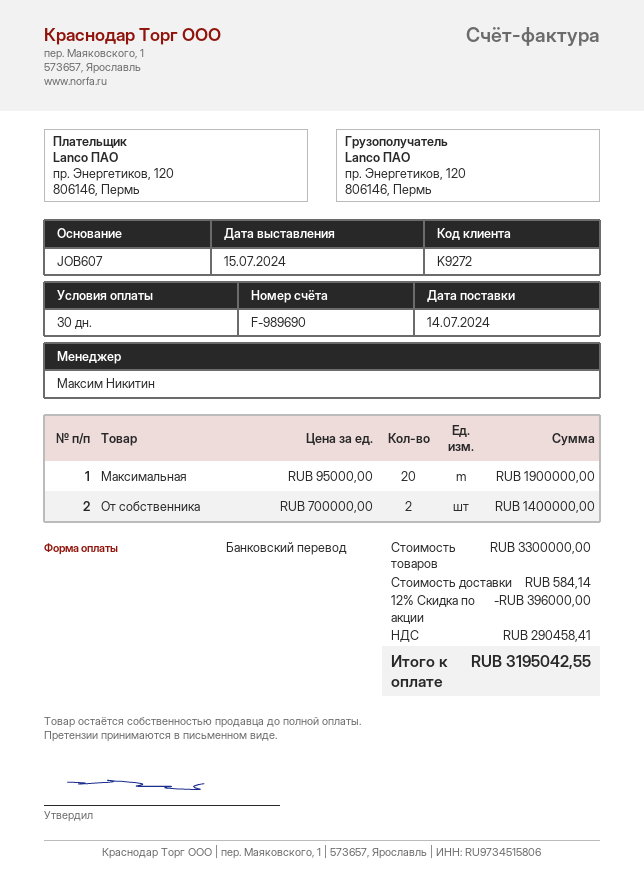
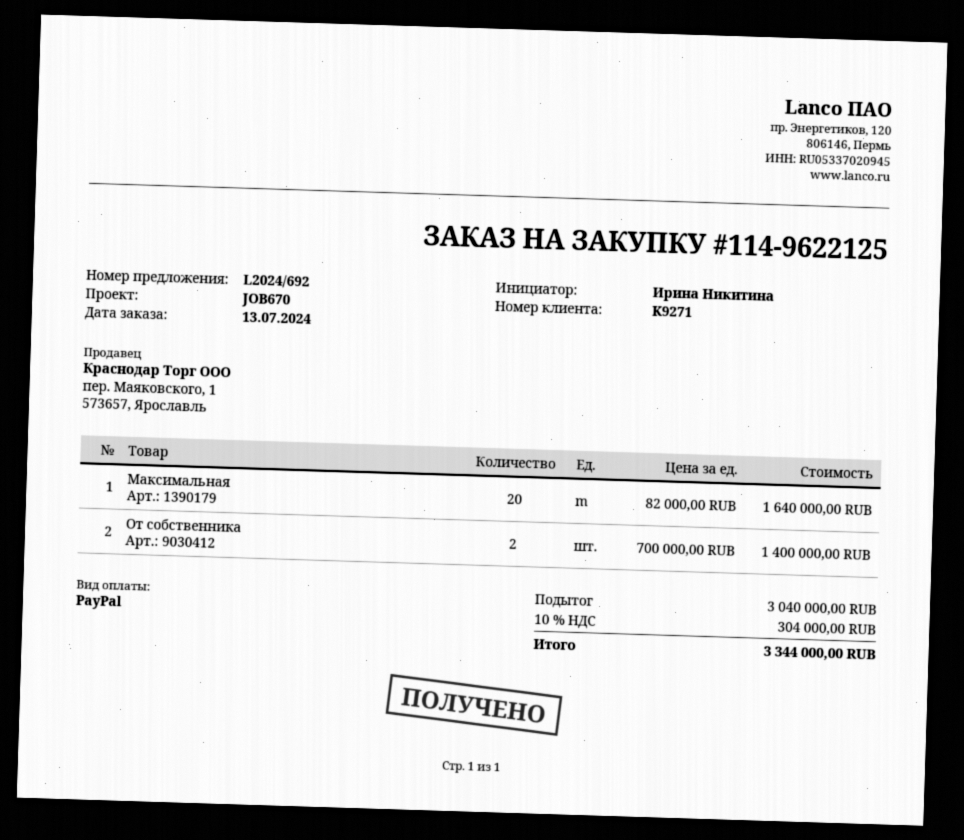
customer number: K9272 -> K9271
reference: JOB607 -> JOB670
payment method: bank transfer -> PayPal
Максимальная: 20 x 95000.00 = 1900000.00 -> 20 x 82000.00 = 1640000.00
subtotal: 3300000.00 -> 3040000.00
discount: 12% = 396000.00 -> none
shipping: 584.14 -> none
tax: 290458.41 -> 304000.00
total: 3195042.55 -> 3344000.00

